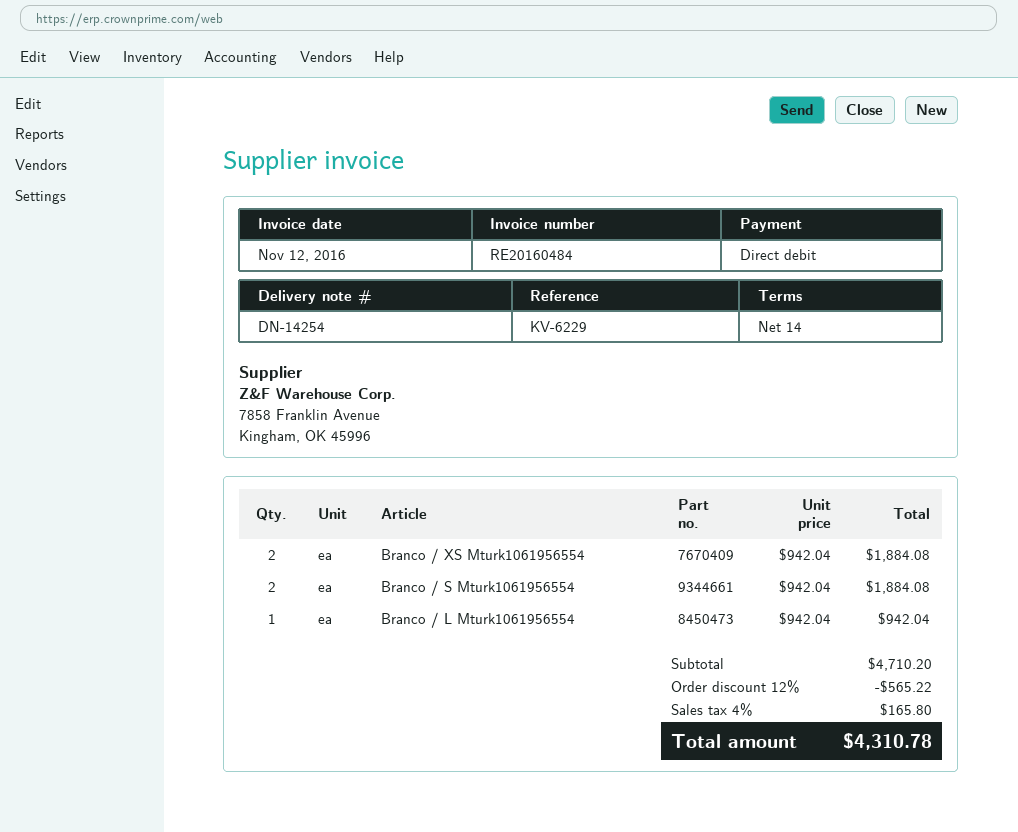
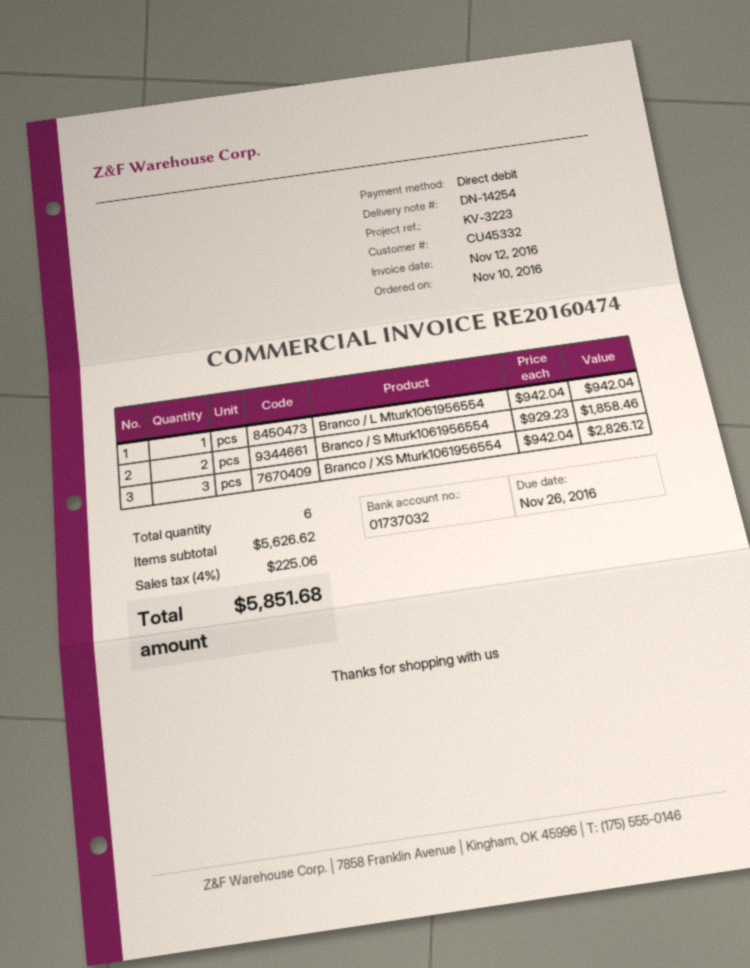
invoice number: RE20160484 -> RE20160474
reference: KV-6229 -> KV-3223
Branco / XS Mturk1061956554: 2 x 942.04 = 1884.08 -> 3 x 942.04 = 2826.12
Branco / S Mturk1061956554: 2 x 942.04 = 1884.08 -> 2 x 929.23 = 1858.46
subtotal: 4710.20 -> 5626.62
discount: 12% = 565.22 -> none
tax: 4% = 165.80 -> 4% = 225.06
total: 4310.78 -> 5851.68

